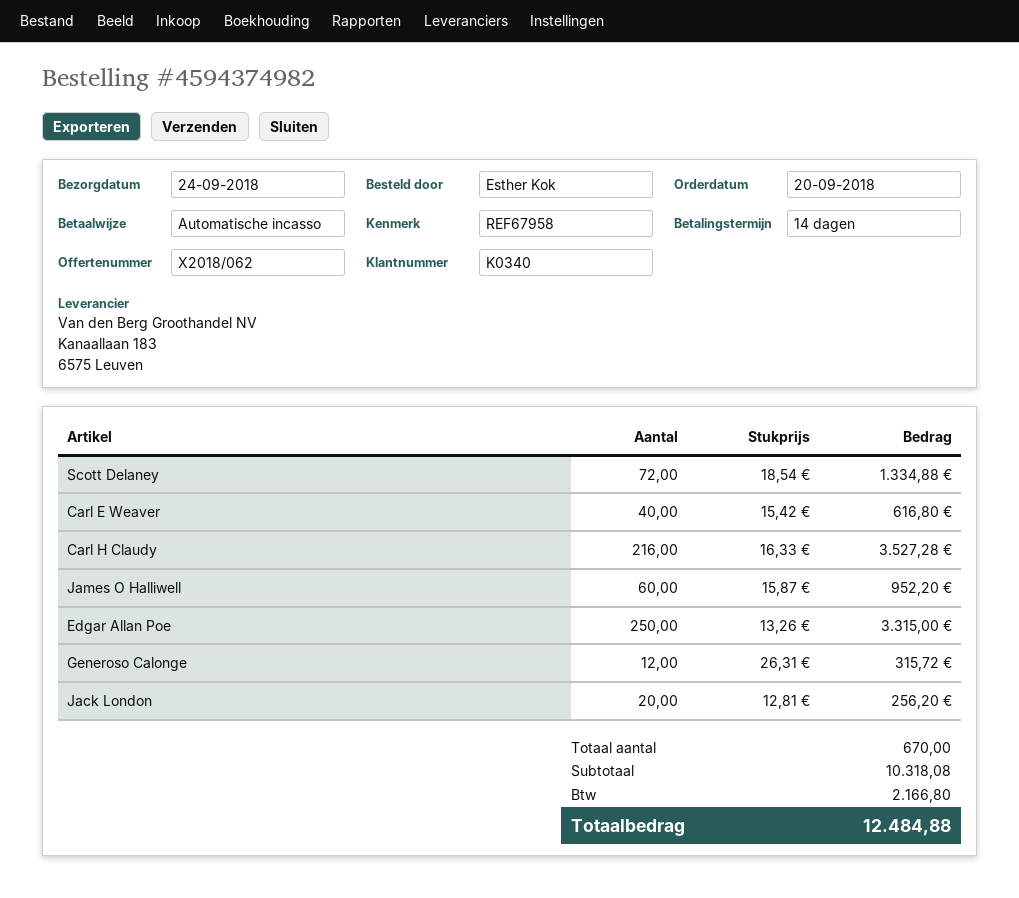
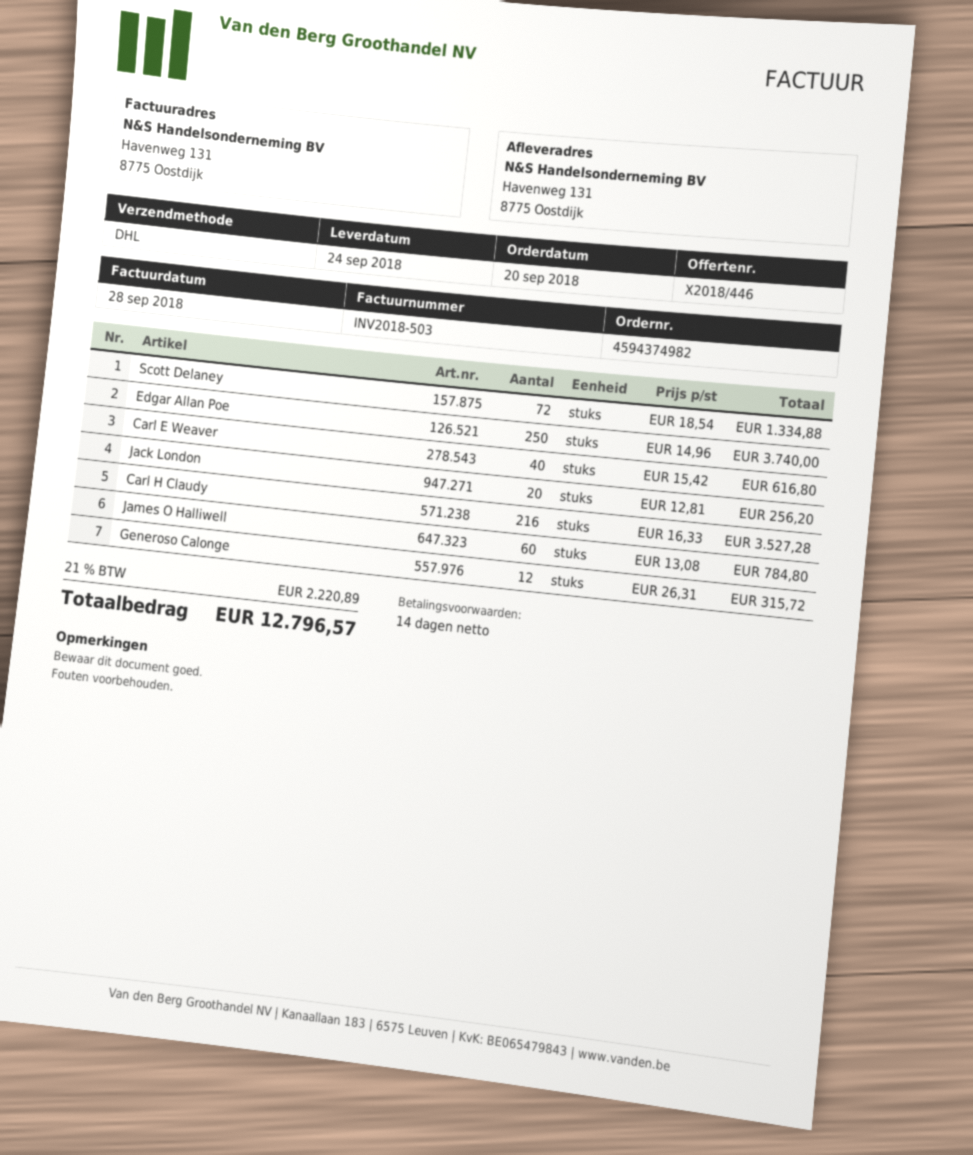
quote number: X2018/062 -> X2018/446
James O Halliwell: 60 x 15.87 = 952.20 -> 60 x 13.08 = 784.80
Edgar Allan Poe: 250 x 13.26 = 3315.00 -> 250 x 14.96 = 3740.00
tax: 2166.80 -> 2220.89
total: 12484.88 -> 12796.57

